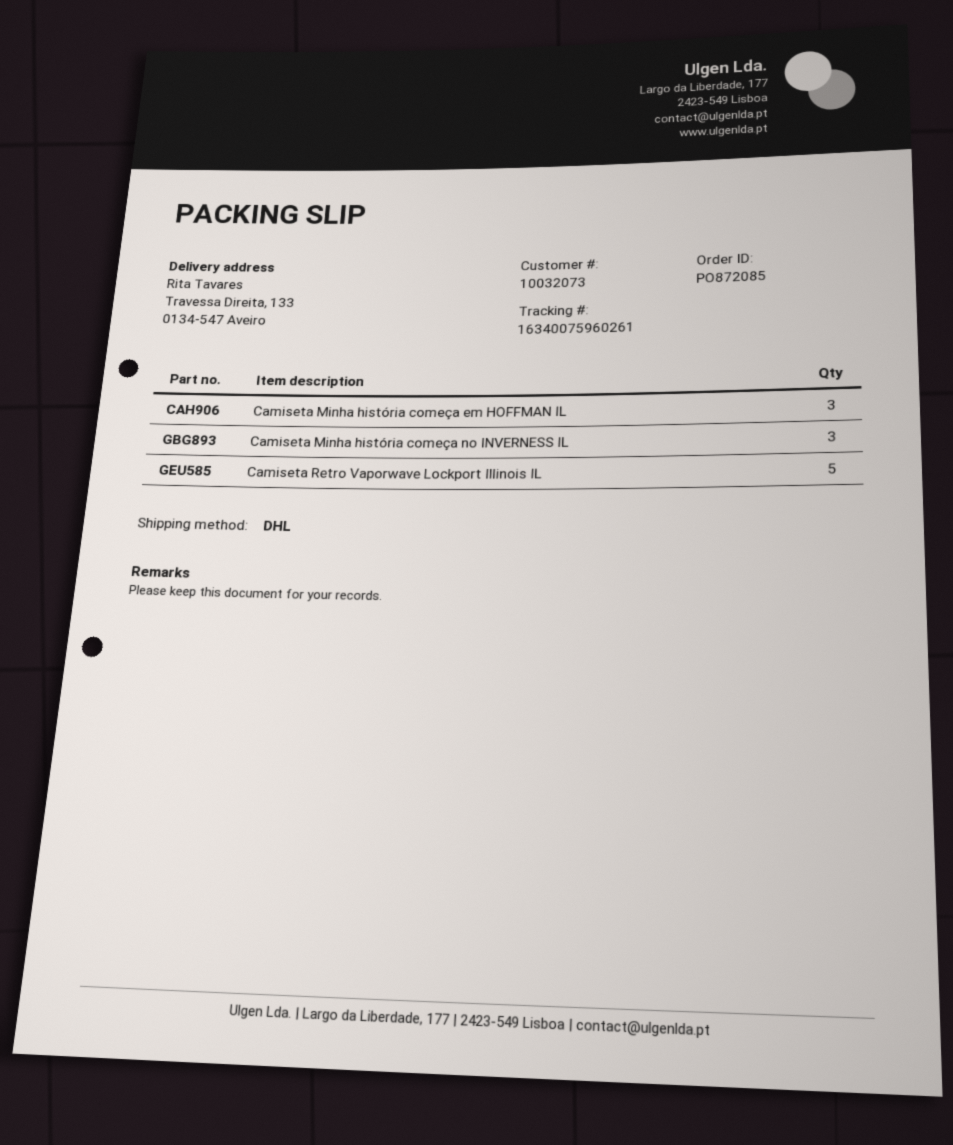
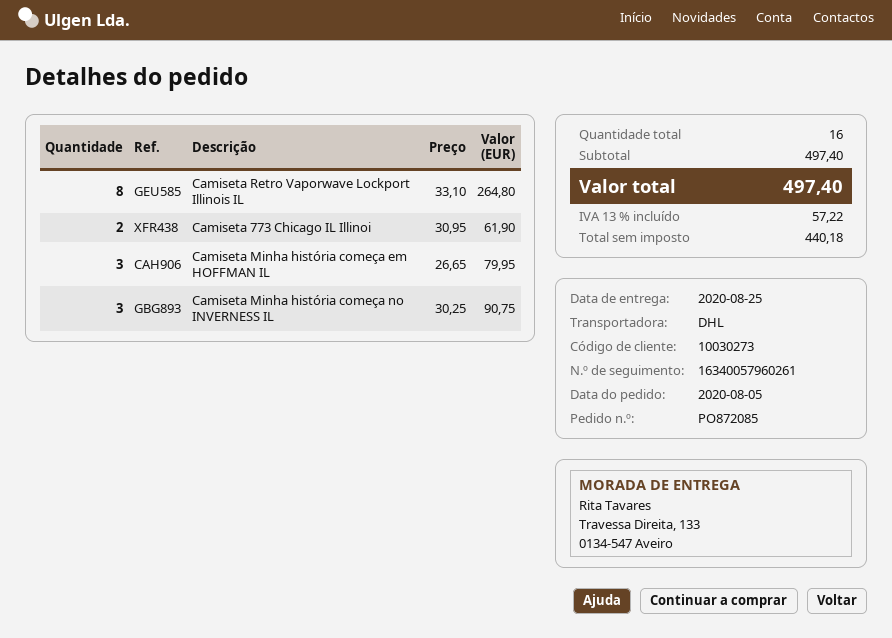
customer number: 10032073 -> 10030273
tracking number: 16340075960261 -> 16340057960261
Camiseta Retro Vaporwave Lockport Illinois IL: 5 -> 8
Camiseta 773 Chicago IL Illinoi: none -> 2

